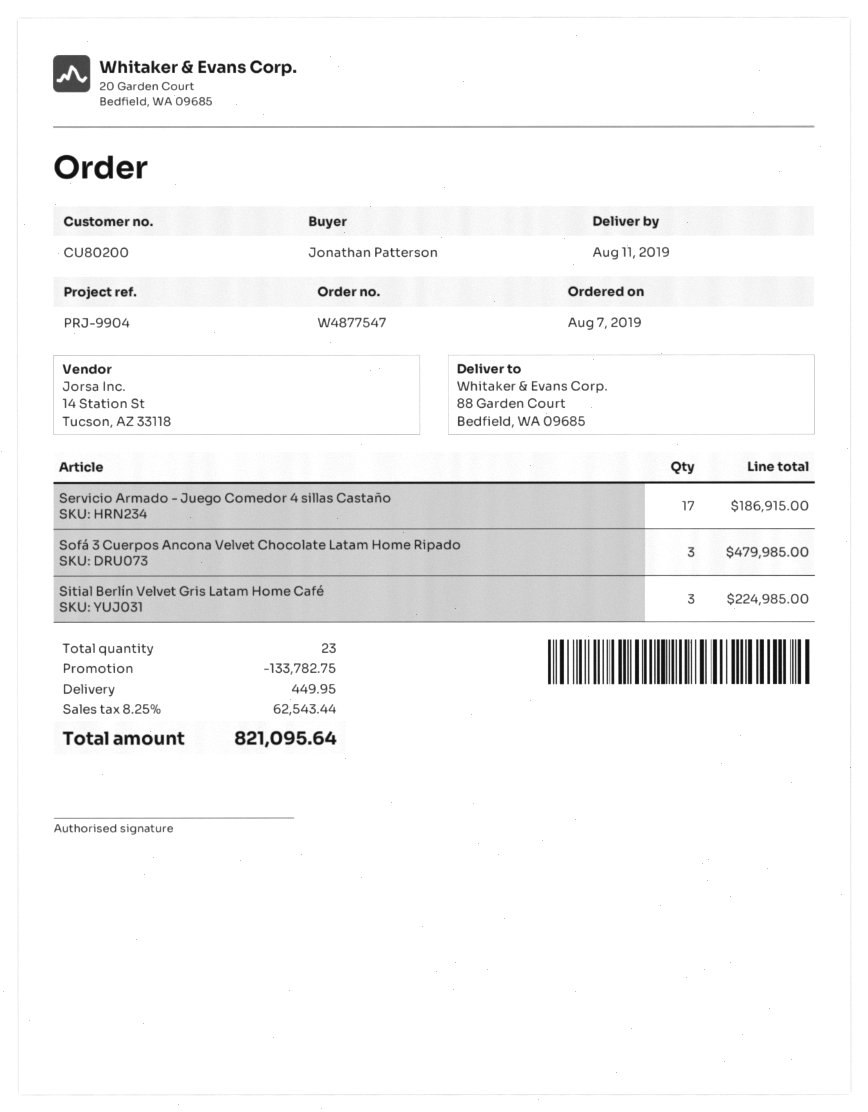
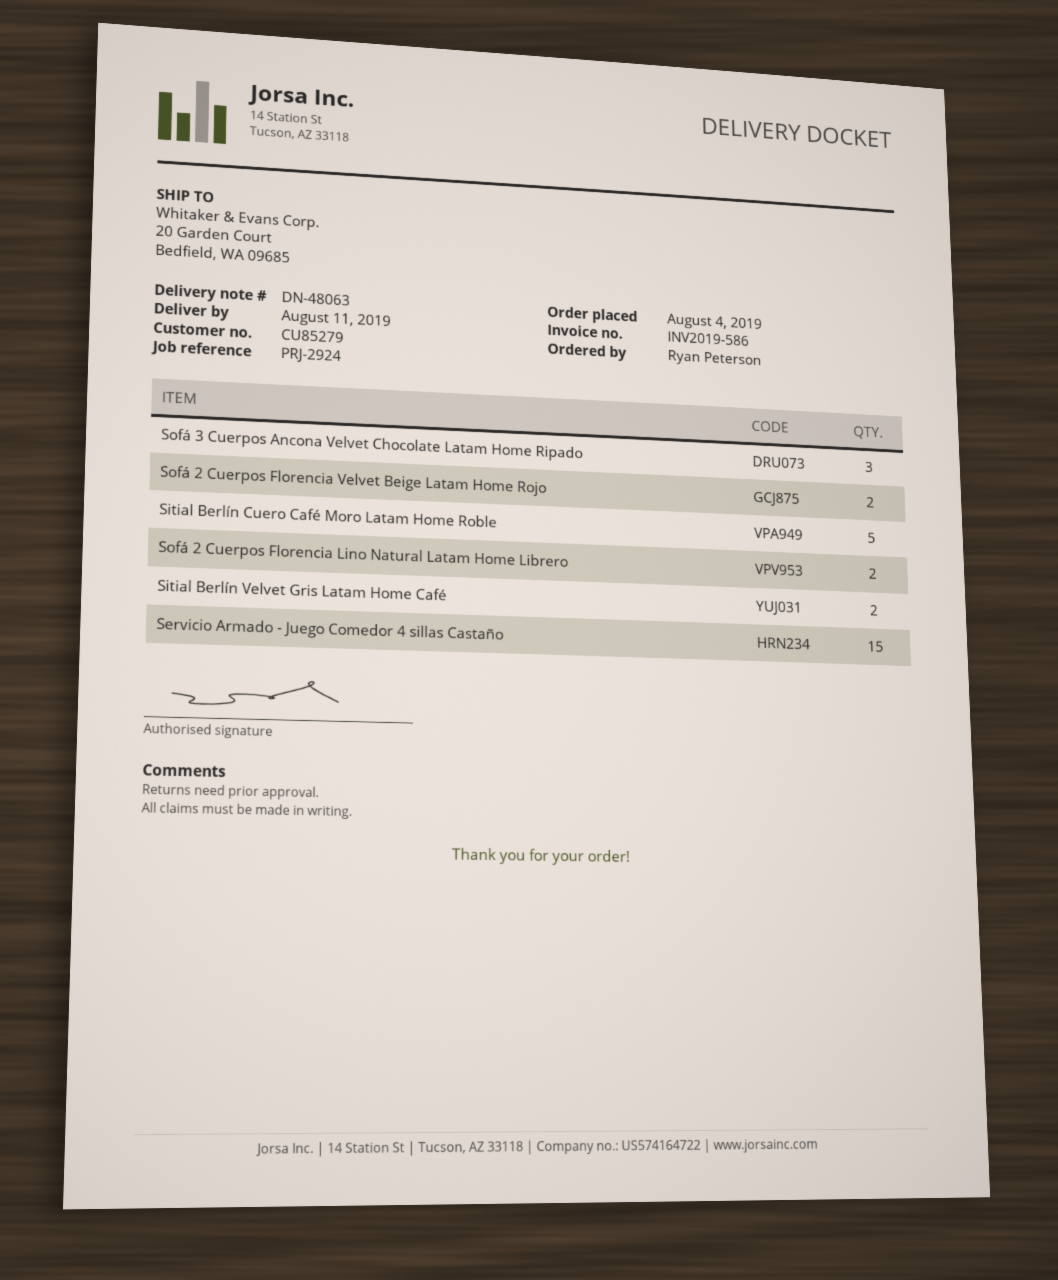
order date: 2019-08-07 -> 2019-08-04
customer number: CU80200 -> CU85279
reference: PRJ-9904 -> PRJ-2924
ordered by: Jonathan Patterson -> Ryan Peterson
ship to: 88 Garden Court, Bedfield, WA 09685 -> 20 Garden Court, Bedfield, WA 09685
Servicio Armado - Juego Comedor 4 sillas Castaño: 17 -> 15
Sitial Berlín Velvet Gris Latam Home Café: 3 -> 2
Sofá 2 Cuerpos Florencia Velvet Beige Latam Home Rojo: none -> 2
Sitial Berlín Cuero Café Moro Latam Home Roble: none -> 5
Sofá 2 Cuerpos Florencia Lino Natural Latam Home Librero: none -> 2

